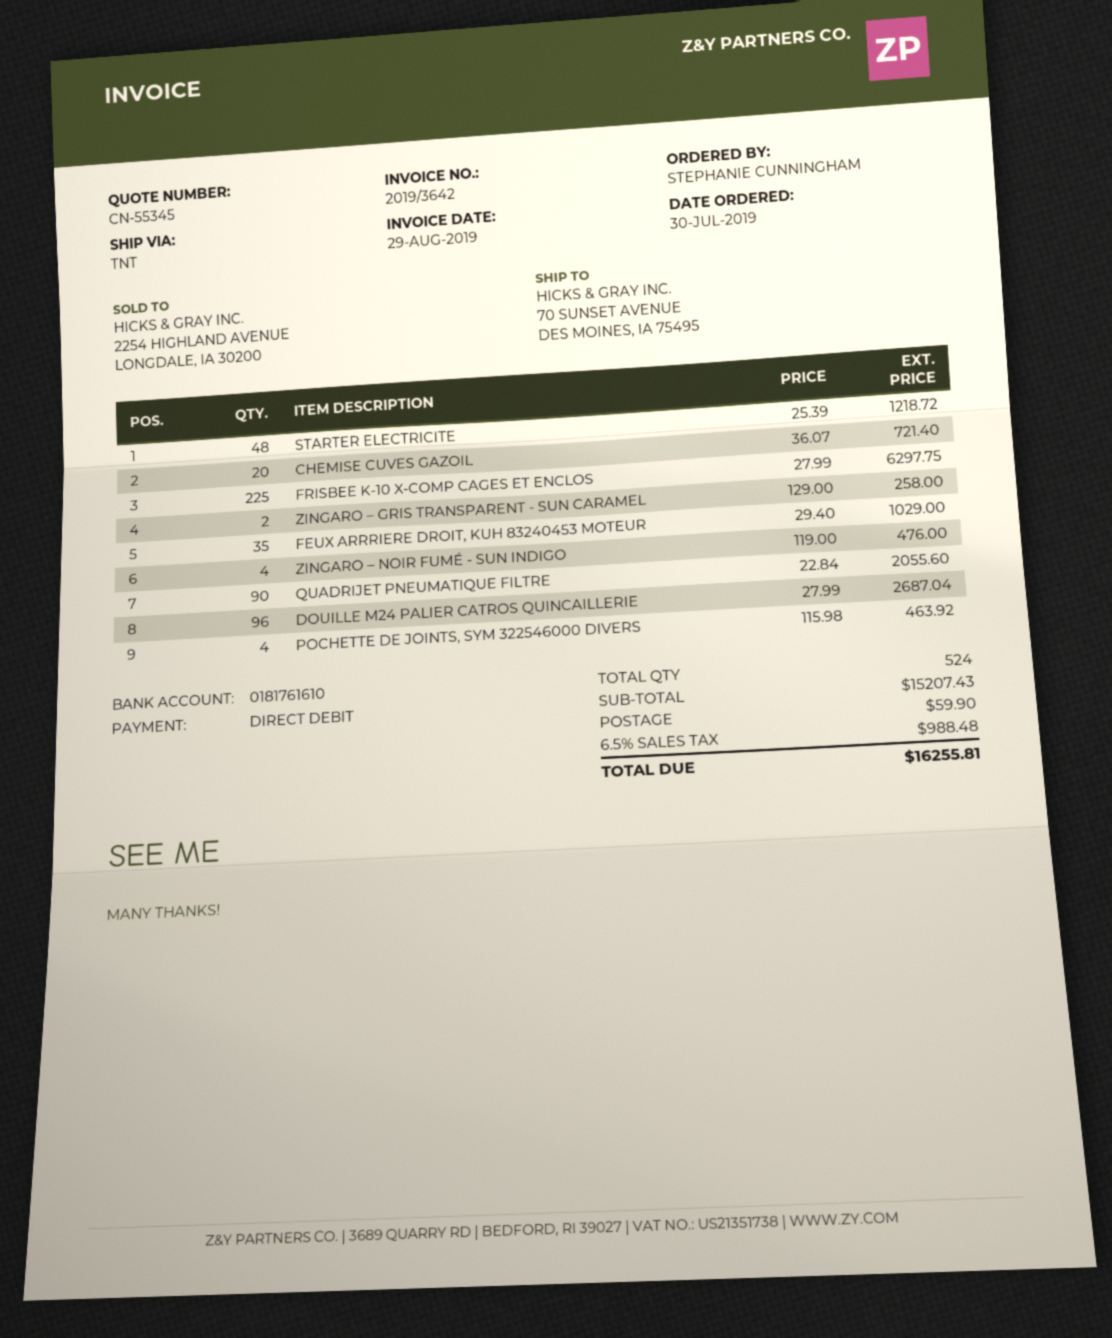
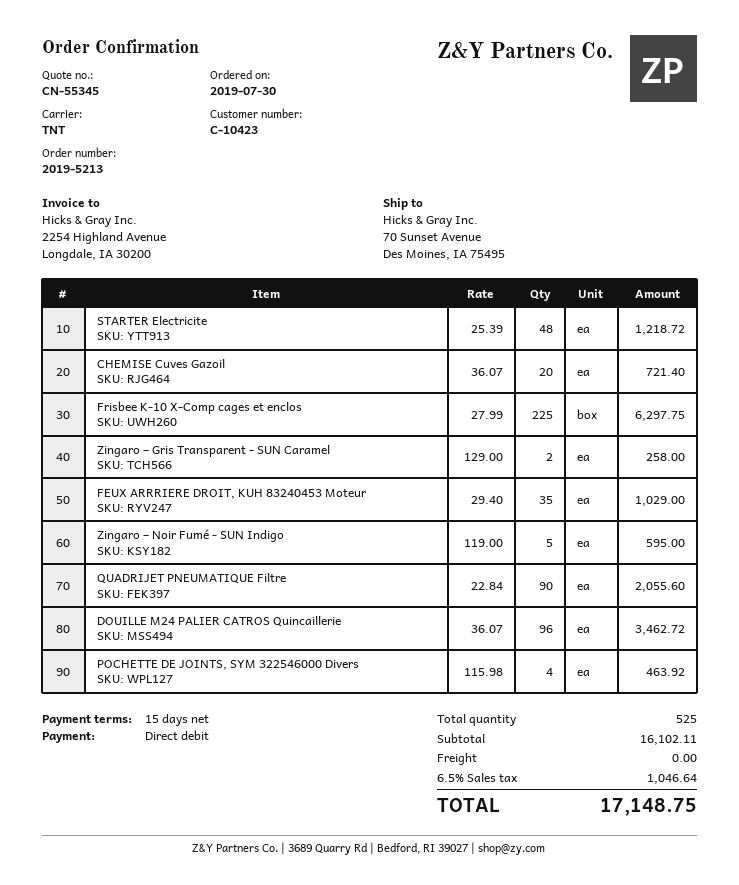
ZINGARO – NOIR FUMÉ - SUN INDIGO: 4 x 119.00 = 476.00 -> 5 x 119.00 = 595.00
DOUILLE M24 PALIER CATROS QUINCAILLERIE: 96 x 27.99 = 2687.04 -> 96 x 36.07 = 3462.72
total quantity: 524 -> 525
subtotal: 15207.43 -> 16102.11
shipping: 59.90 -> 0.00
tax: 6.5% = 988.48 -> 6.5% = 1046.64
total: 16255.81 -> 17148.75

